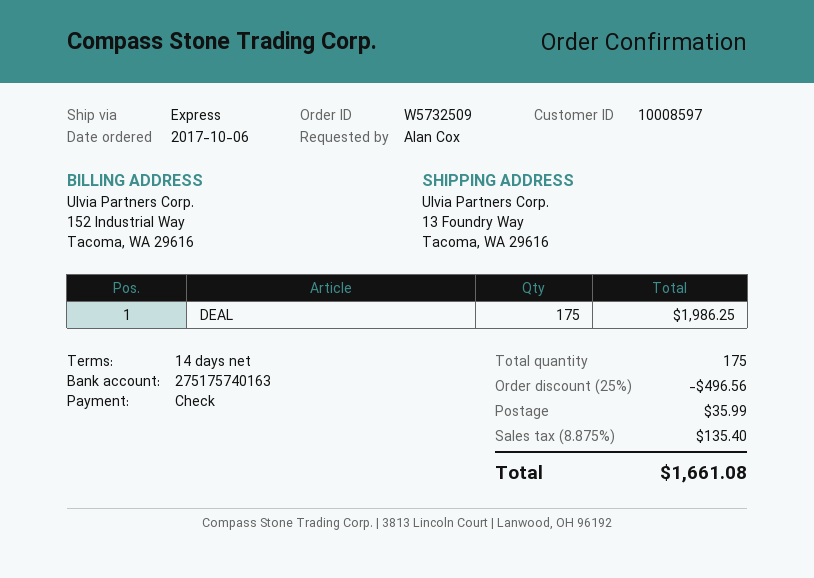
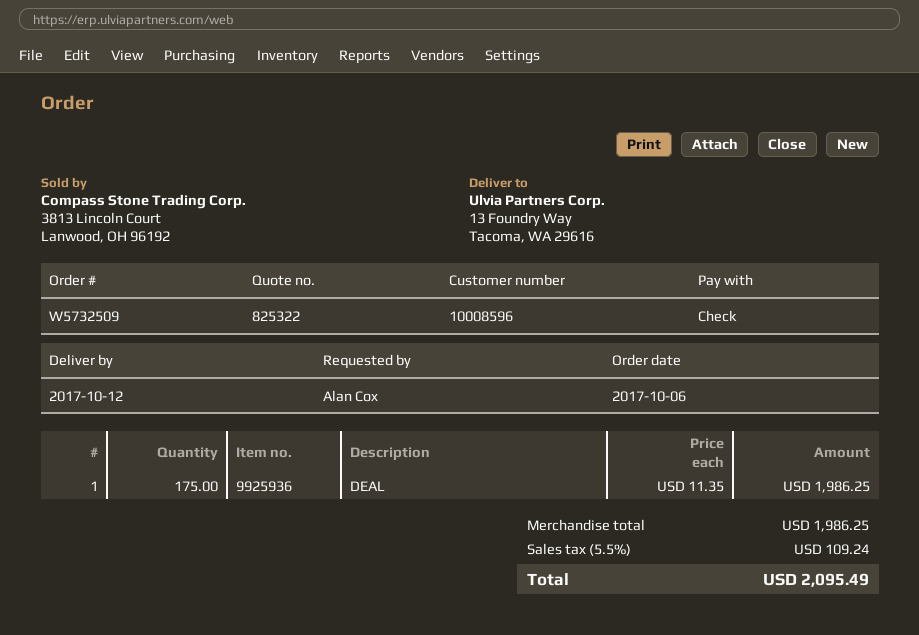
customer number: 10008597 -> 10008596
discount: 25% = 496.56 -> none
shipping: 35.99 -> none
tax: 8.875% = 135.40 -> 5.5% = 109.24
total: 1661.08 -> 2095.49

